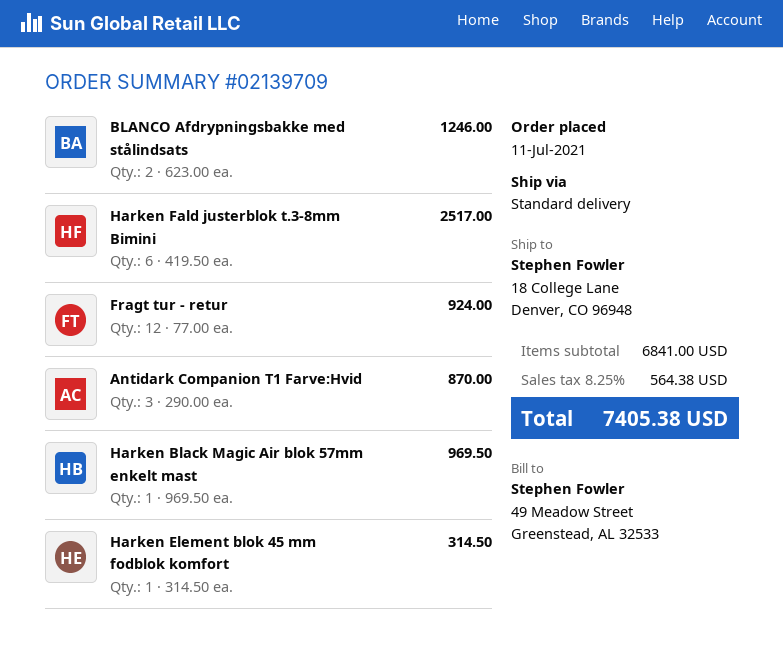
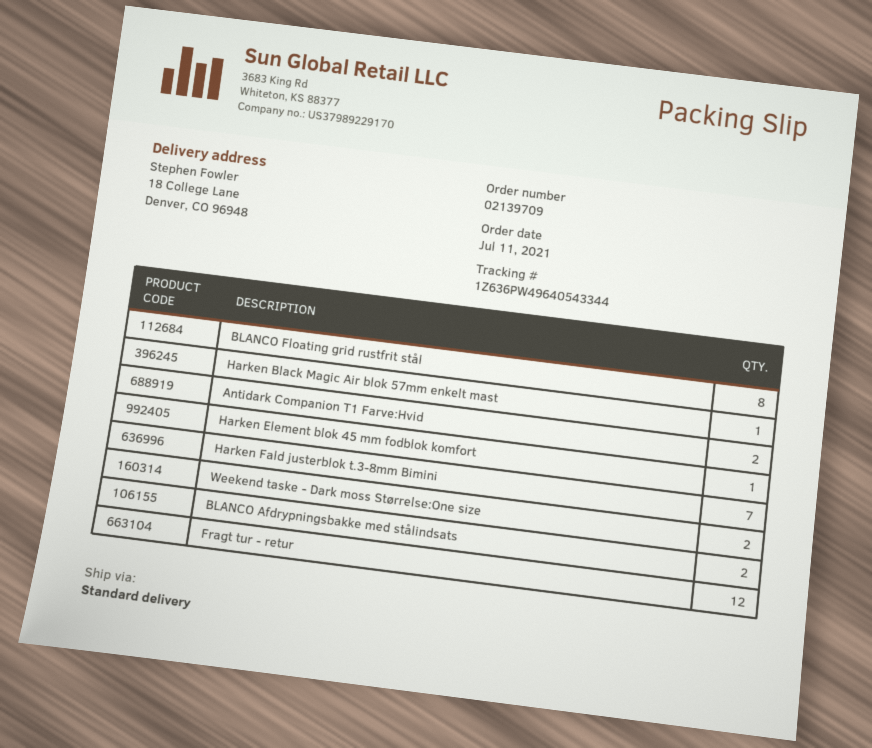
Harken Fald justerblok t.3-8mm Bimini: 6 -> 7
Antidark Companion T1 Farve:Hvid: 3 -> 2
BLANCO Floating grid rustfrit stål: none -> 8
Weekend taske - Dark moss Størrelse:One size: none -> 2

